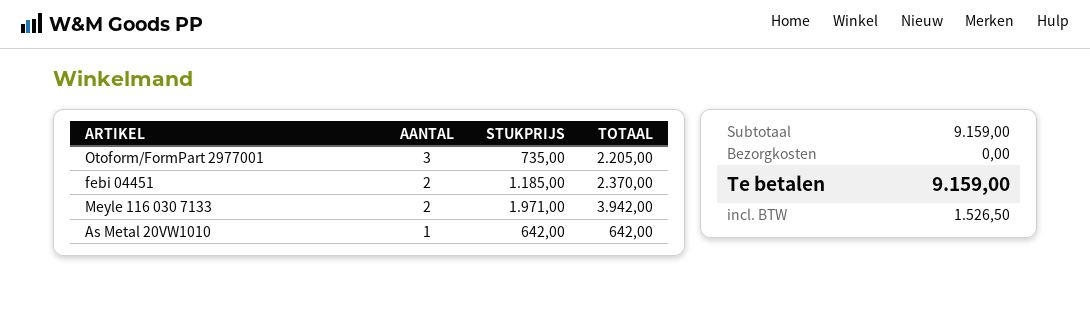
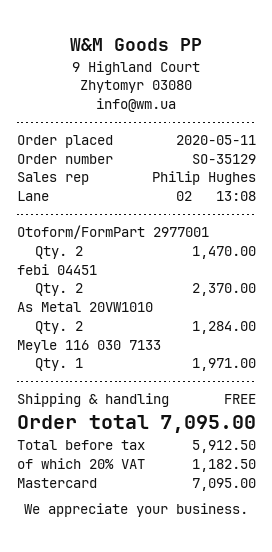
Otoform/FormPart 2977001: 3 for 2205.00 -> 2 for 1470.00
Meyle 116 030 7133: 2 for 3942.00 -> 1 for 1971.00
As Metal 20VW1010: 1 for 642.00 -> 2 for 1284.00
tax: 1526.50 -> 1182.50
total: 9159.00 -> 7095.00

